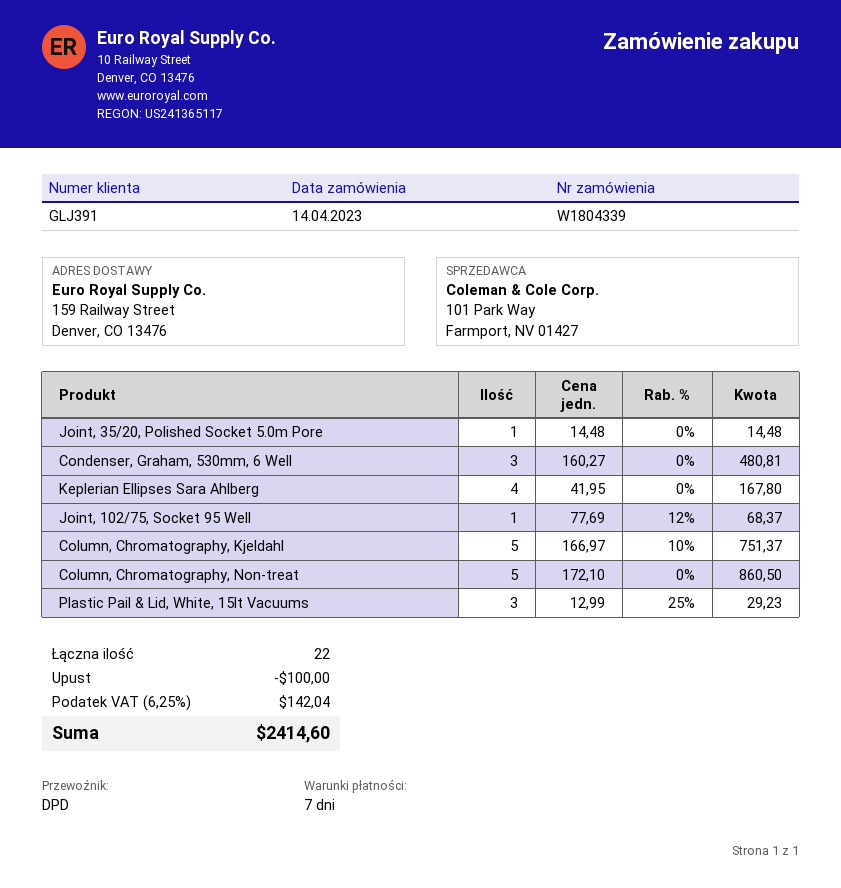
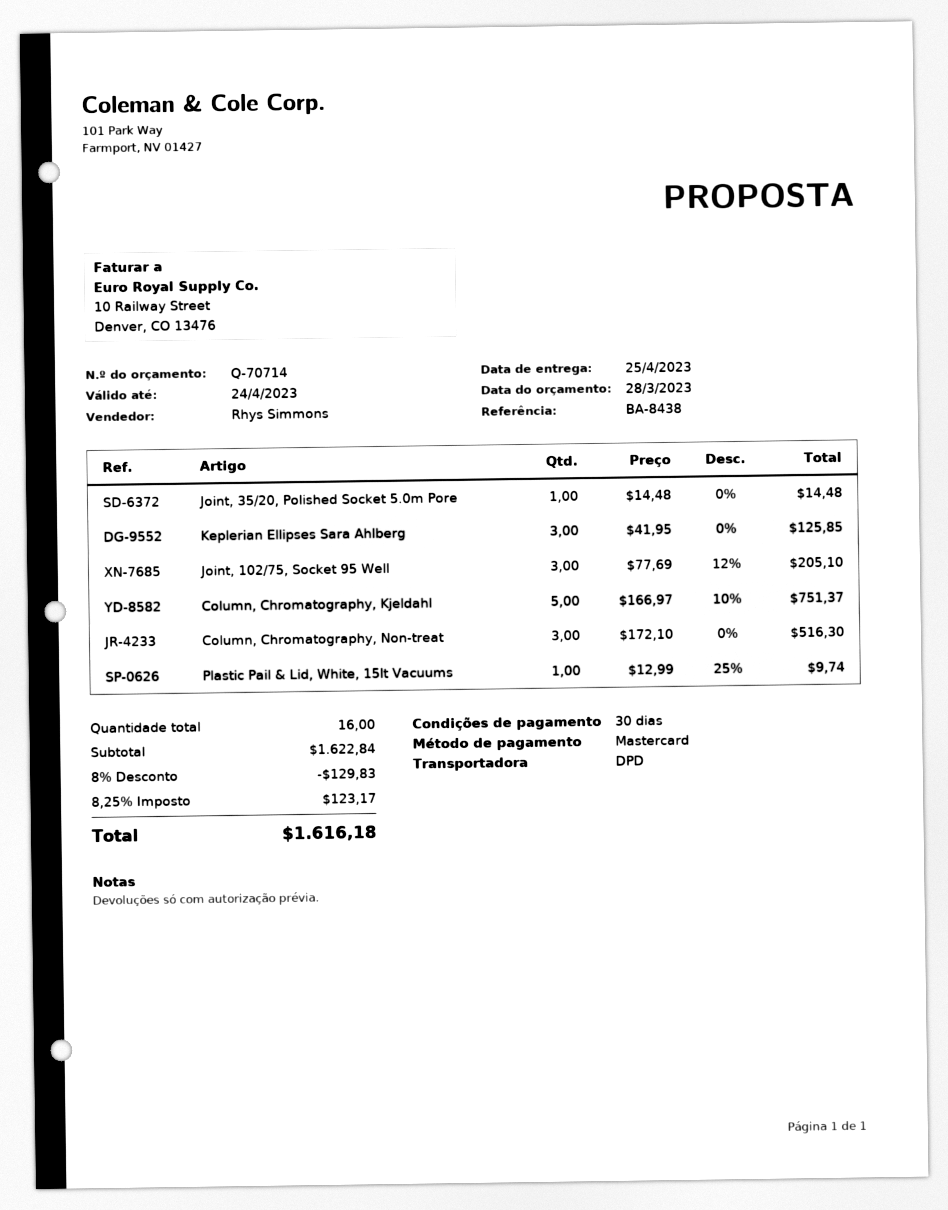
payment terms: 7 days -> 30 days
Condenser, Graham, 530mm, 6 Well: 3 x 160.27 = 480.81 -> none
Keplerian Ellipses Sara Ahlberg: 4 x 41.95 = 167.80 -> 3 x 41.95 = 125.85
Joint, 102/75, Socket 95 Well: 1 x 77.69 - 12% = 68.37 -> 3 x 77.69 - 12% = 205.10
Column, Chromatography, Non-treat: 5 x 172.10 = 860.50 -> 3 x 172.10 = 516.30
Plastic Pail & Lid, White, 15lt Vacuums: 3 x 12.99 - 25% = 29.23 -> 1 x 12.99 - 25% = 9.74
total quantity: 22 -> 16
discount: 100.00 -> 129.83
tax: 6.25% = 142.04 -> 8.25% = 123.17
total: 2414.60 -> 1616.18

